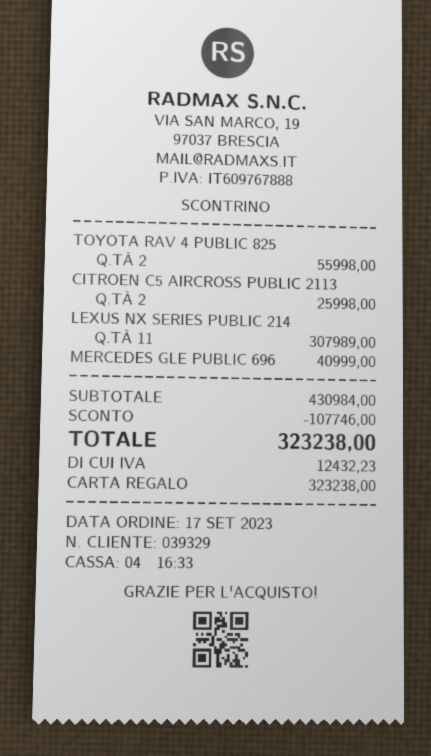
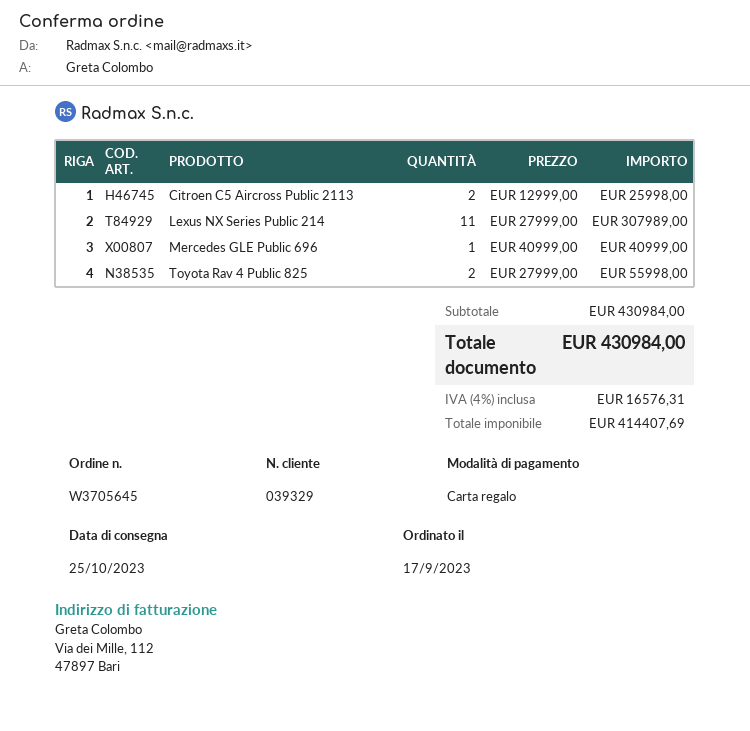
discount: 107746.00 -> none
tax: 12432.23 -> 16576.31
total: 323238.00 -> 430984.00

